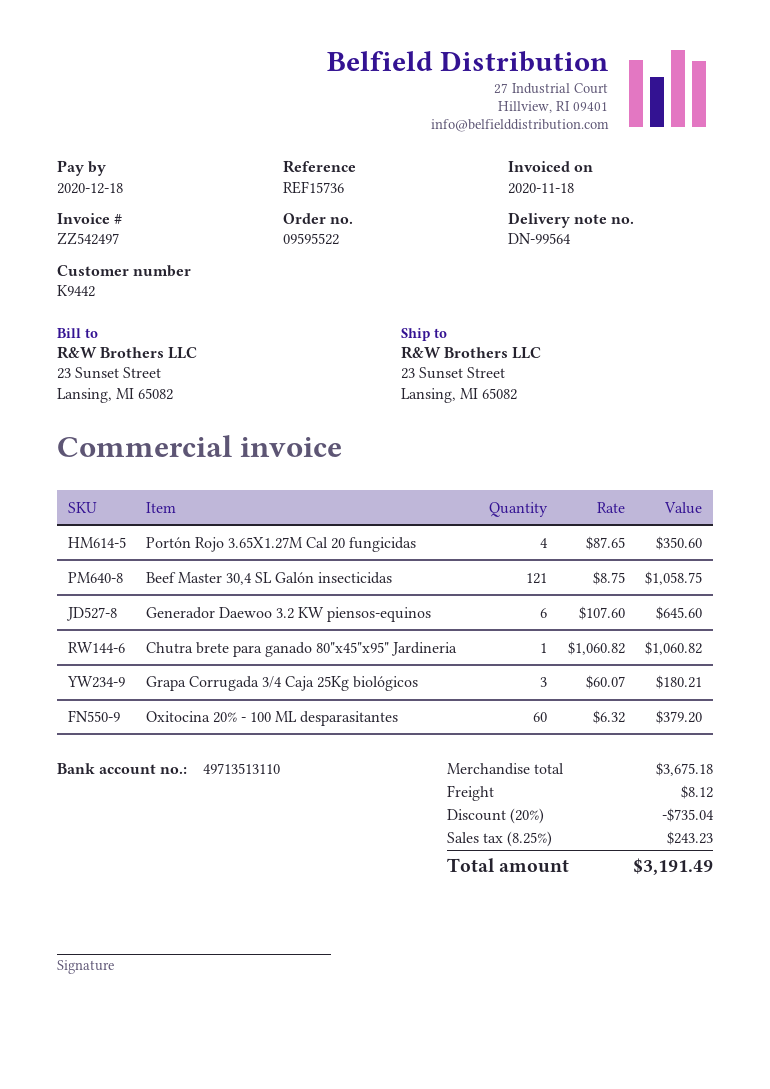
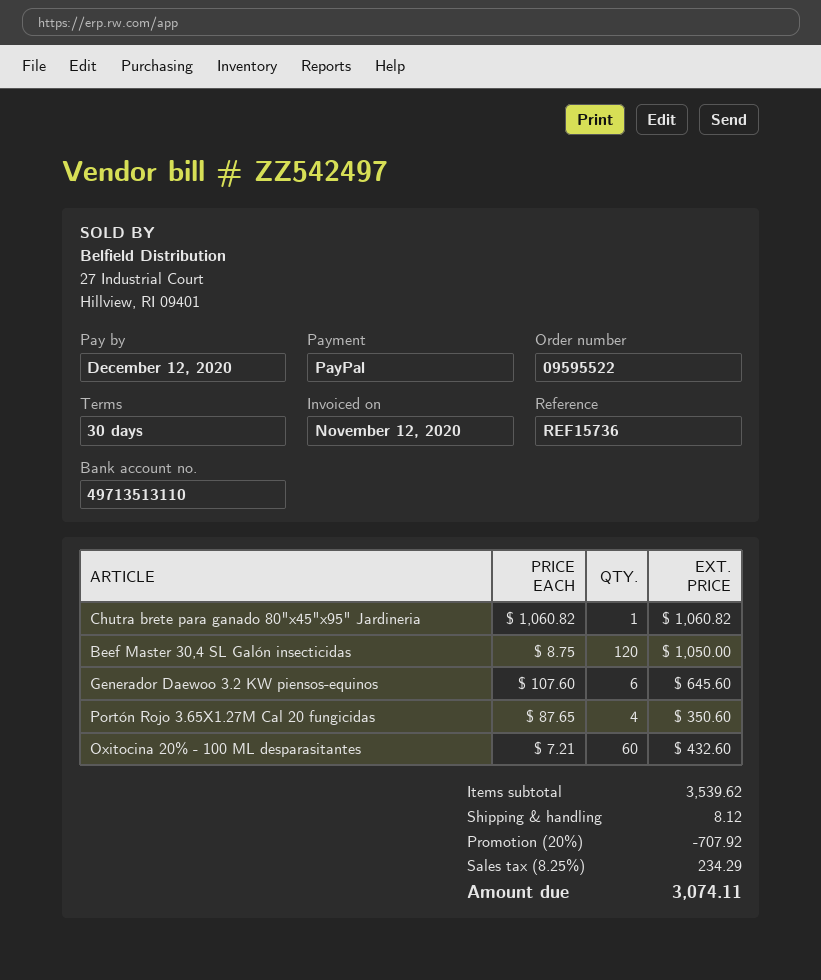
invoice date: 2020-11-18 -> 2020-11-12
due date: 2020-12-18 -> 2020-12-12
Beef Master 30,4 SL Galón insecticidas: 121 x 8.75 = 1058.75 -> 120 x 8.75 = 1050.00
Grapa Corrugada 3/4 Caja 25Kg biológicos: 3 x 60.07 = 180.21 -> none
Oxitocina 20% - 100 ML desparasitantes: 60 x 6.32 = 379.20 -> 60 x 7.21 = 432.60
subtotal: 3675.18 -> 3539.62
discount: 20% = 735.04 -> 20% = 707.92
tax: 8.25% = 243.23 -> 8.25% = 234.29
total: 3191.49 -> 3074.11

